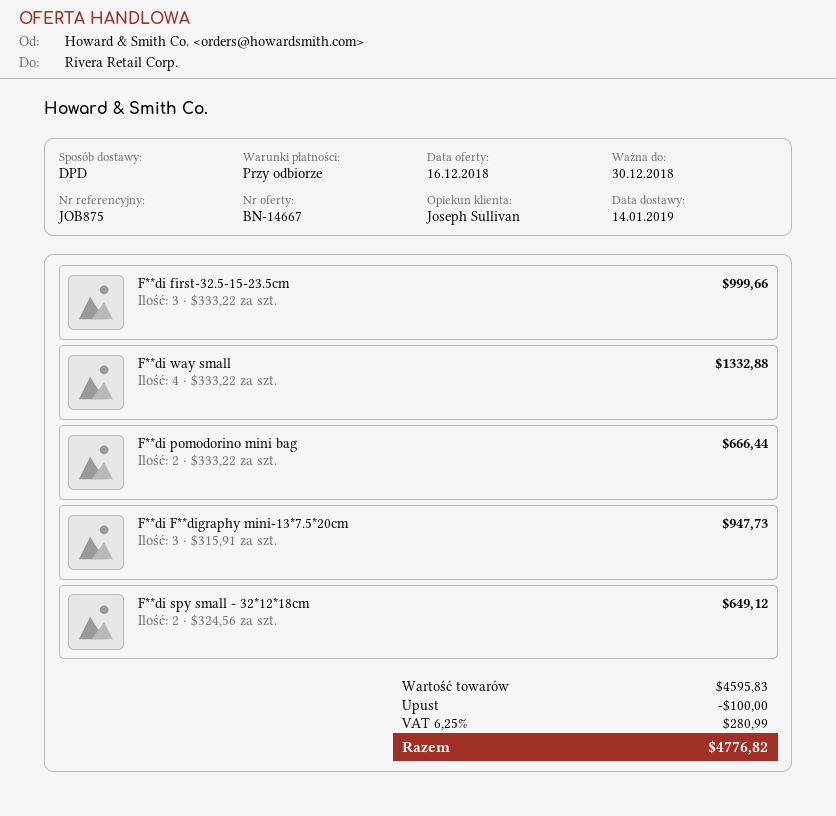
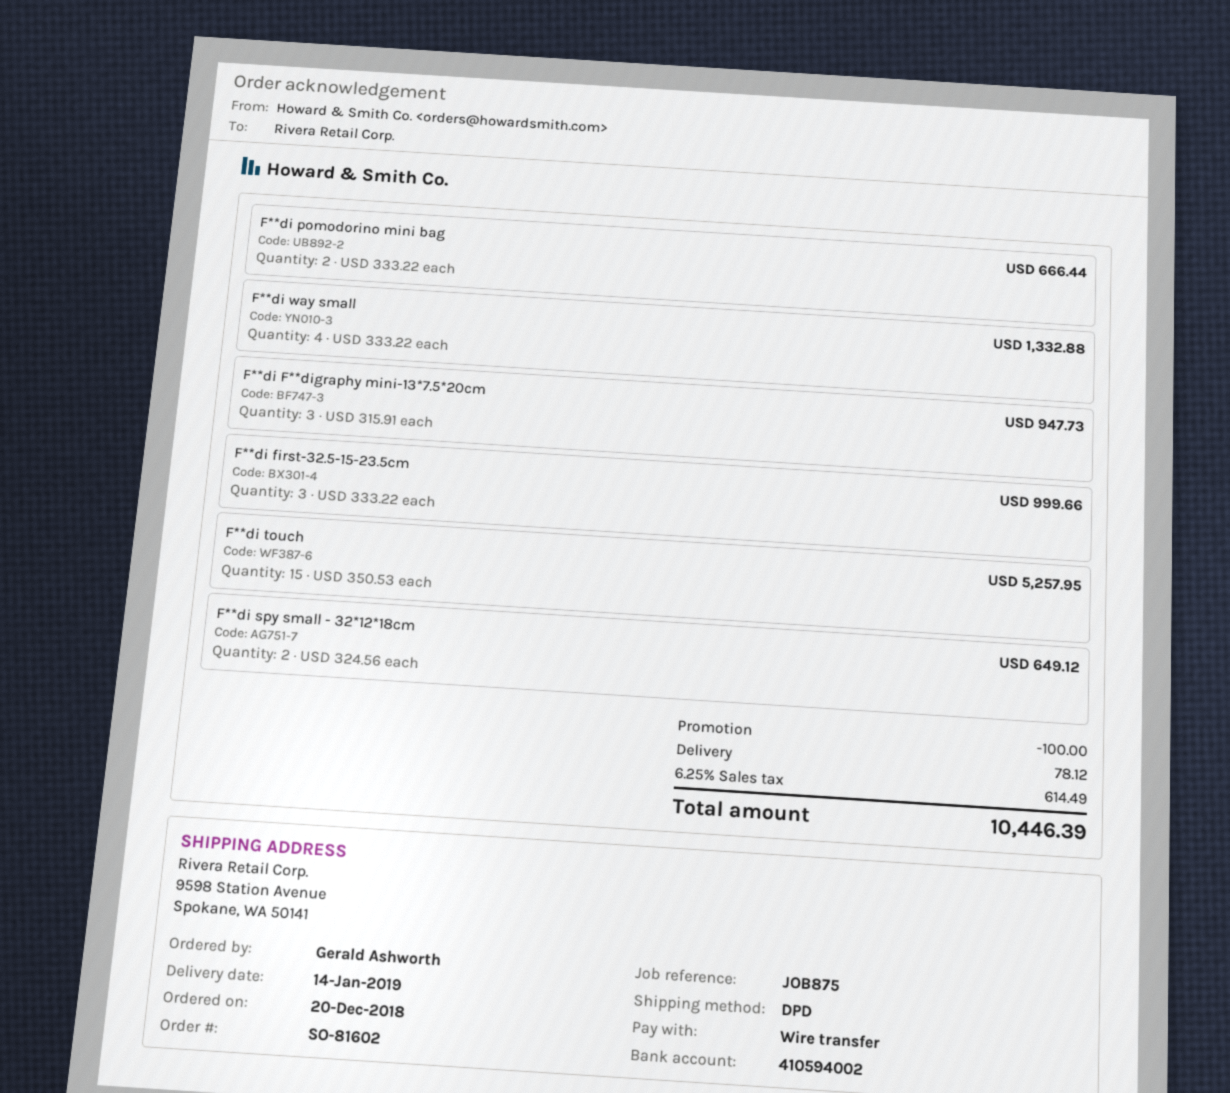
F**di touch: none -> 15 x 350.53 = 5257.95
shipping: none -> 78.12
tax: 6.25% = 280.99 -> 6.25% = 614.49
total: 4776.82 -> 10446.39

